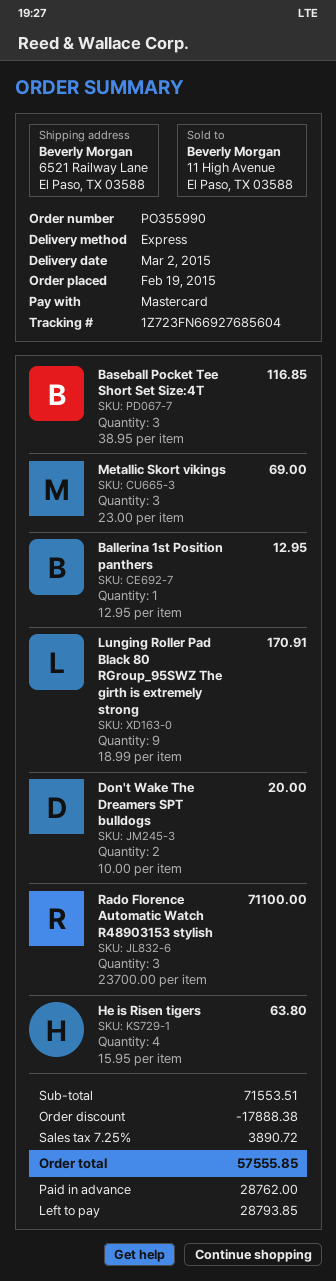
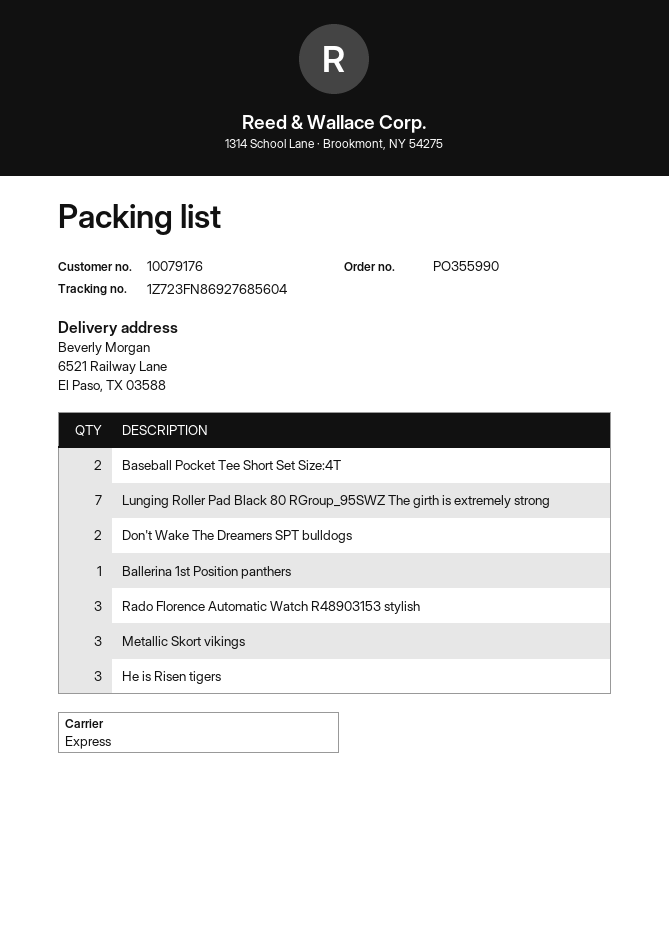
tracking number: 1Z723FN66927685604 -> 1Z723FN86927685604
Baseball Pocket Tee Short Set Size:4T: 3 -> 2
Lunging Roller Pad Black 80 RGroup_95SWZ The girth is extremely strong: 9 -> 7
He is Risen tigers: 4 -> 3

